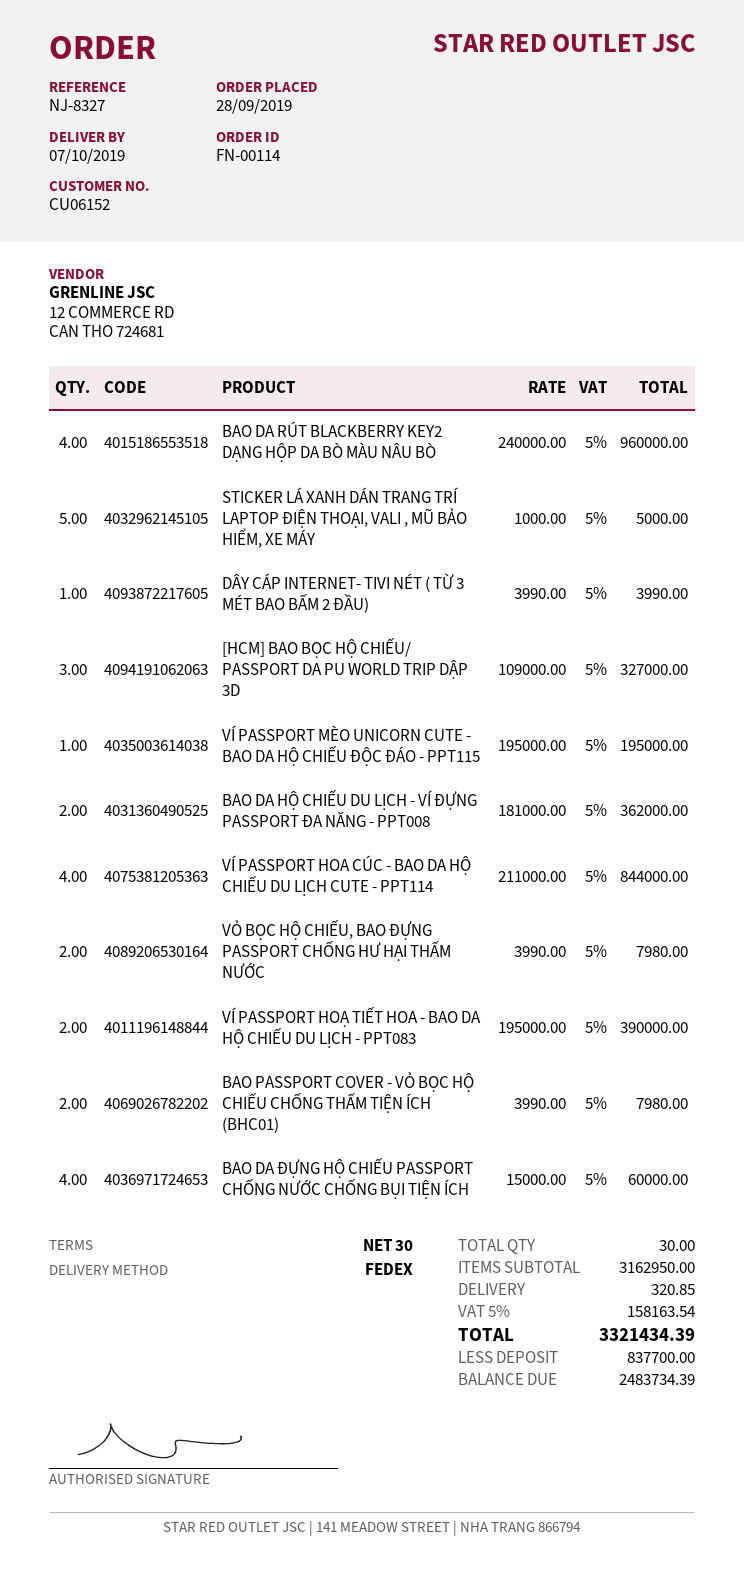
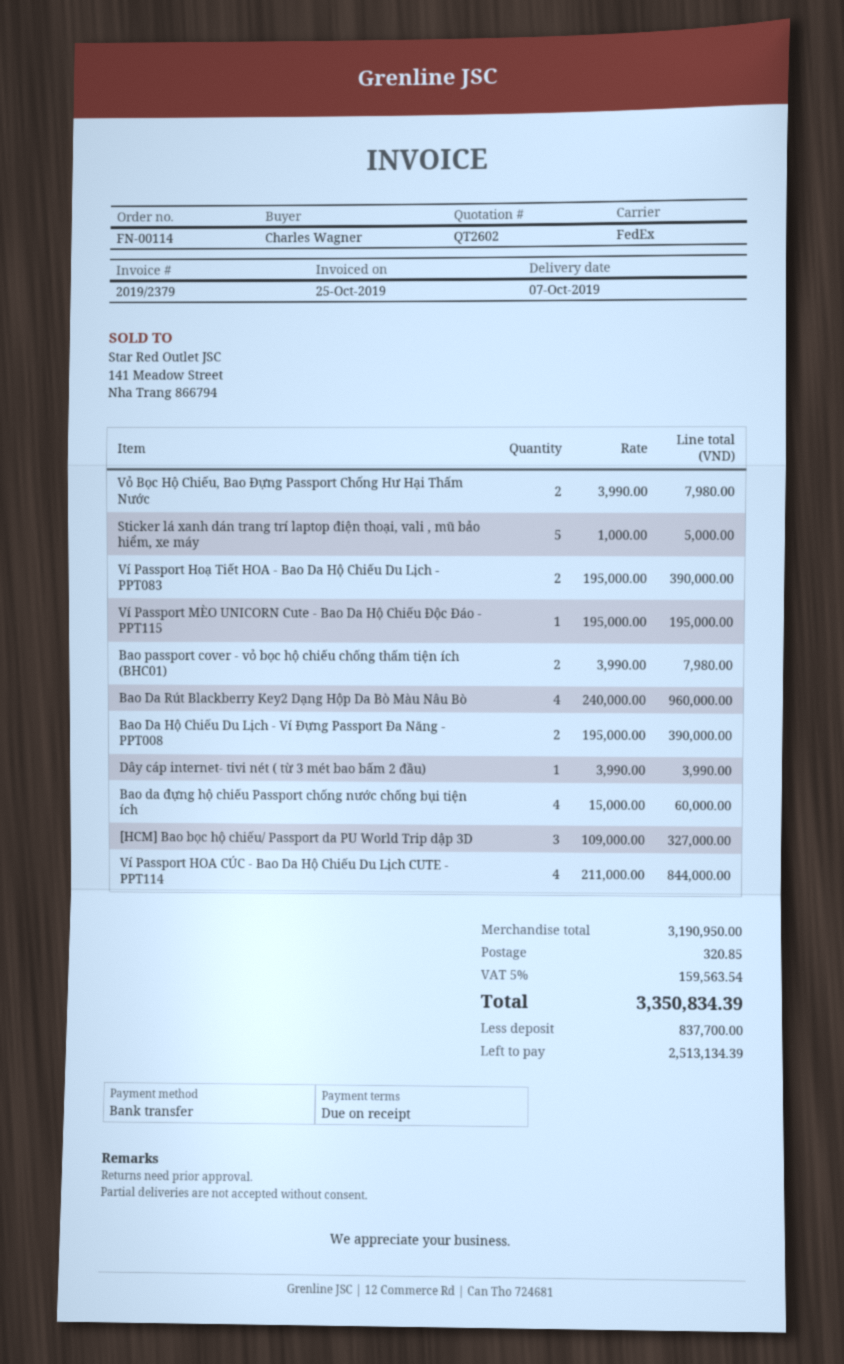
payment terms: 30 days -> on receipt
BAO DA HỘ CHIẾU DU LỊCH - VÍ ĐỰNG PASSPORT ĐA NĂNG - PPT008: 2 x 181000.00 = 362000.00 -> 2 x 195000.00 = 390000.00
subtotal: 3162950.00 -> 3190950.00
tax: 5% = 158163.54 -> 5% = 159563.54
total: 3321434.39 -> 3350834.39
balance: 2483734.39 -> 2513134.39

